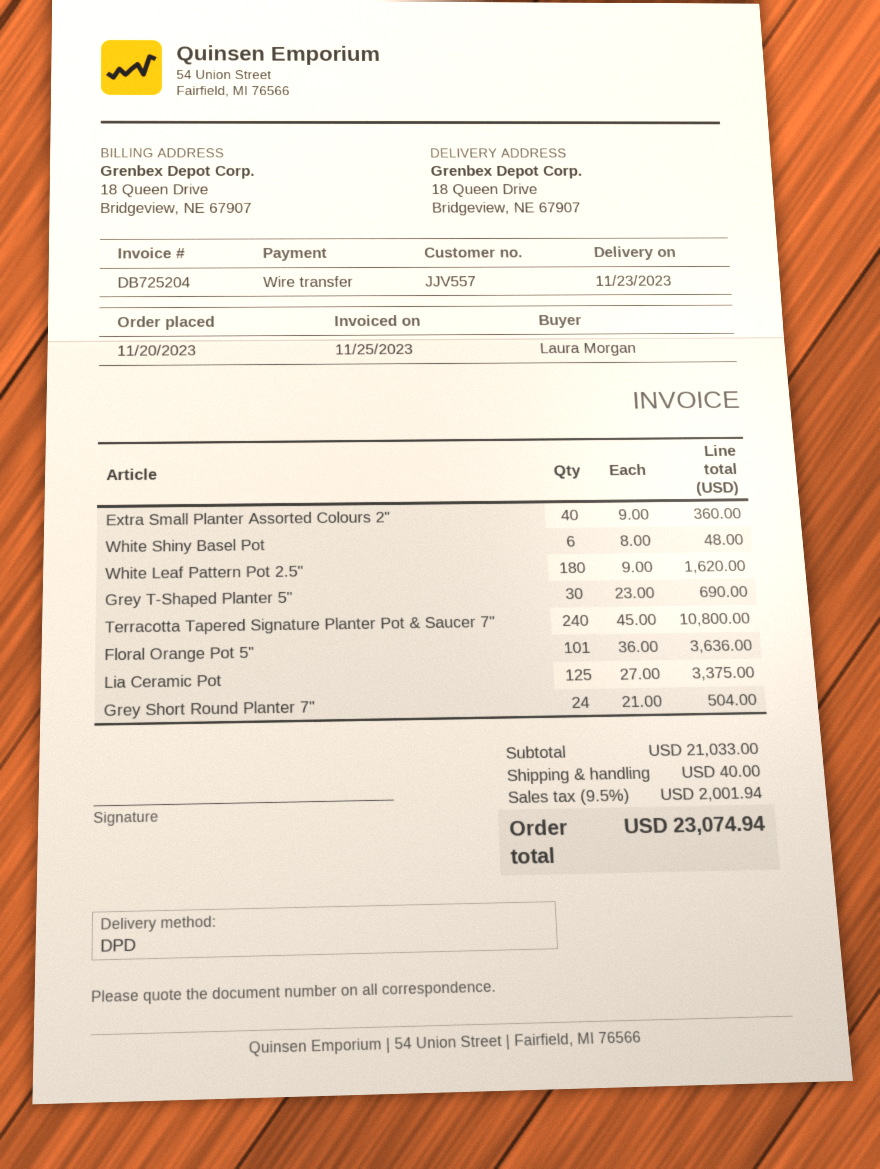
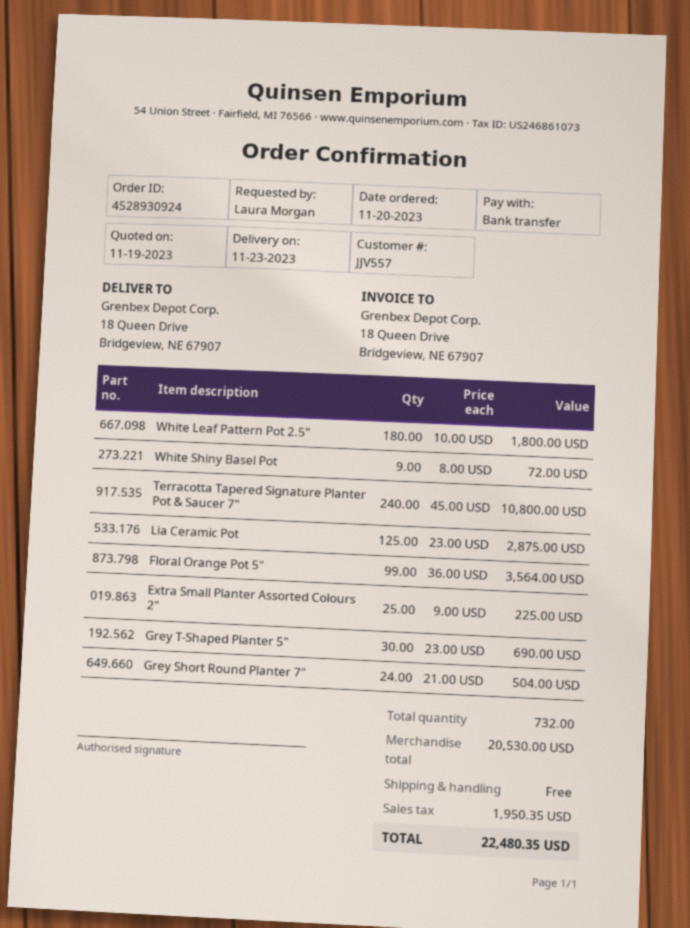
Extra Small Planter Assorted Colours 2": 40 x 9.00 = 360.00 -> 25 x 9.00 = 225.00
White Shiny Basel Pot: 6 x 8.00 = 48.00 -> 9 x 8.00 = 72.00
White Leaf Pattern Pot 2.5": 180 x 9.00 = 1620.00 -> 180 x 10.00 = 1800.00
Floral Orange Pot 5": 101 x 36.00 = 3636.00 -> 99 x 36.00 = 3564.00
Lia Ceramic Pot: 125 x 27.00 = 3375.00 -> 125 x 23.00 = 2875.00
subtotal: 21033.00 -> 20530.00
shipping: 40.00 -> 0.00
tax: 2001.94 -> 1950.35
total: 23074.94 -> 22480.35

